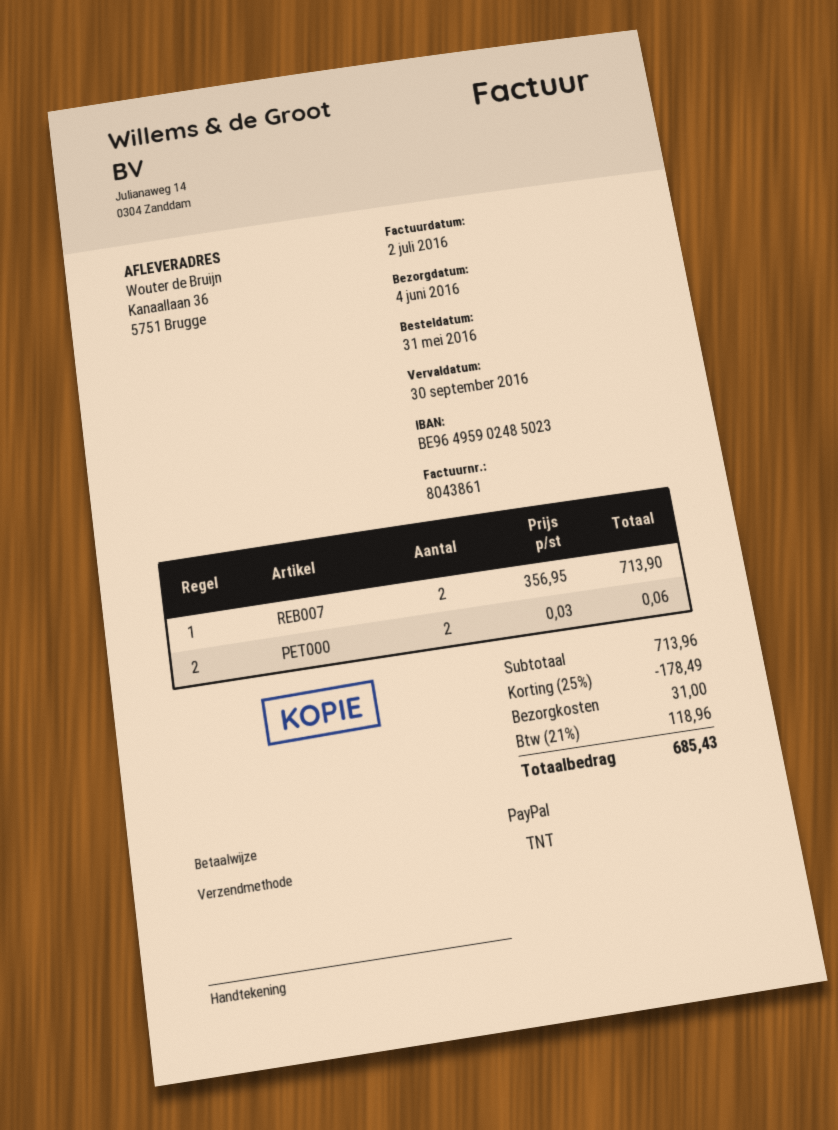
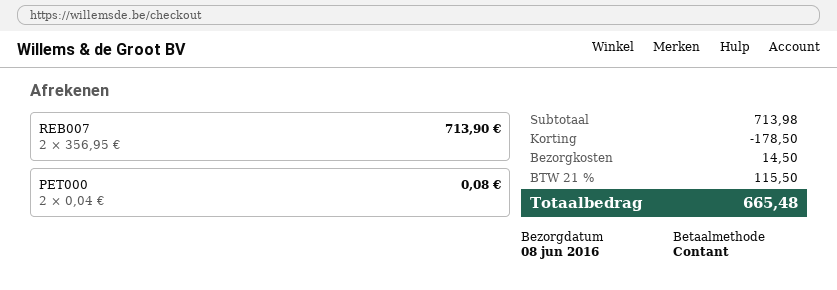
delivery date: 2016-06-04 -> 2016-06-08
payment method: PayPal -> cash
PET000: 2 x 0.03 = 0.06 -> 2 x 0.04 = 0.08
subtotal: 713.96 -> 713.98
discount: 178.49 -> 178.50
shipping: 31.00 -> 14.50
tax: 21% = 118.96 -> 21% = 115.50
total: 685.43 -> 665.48

